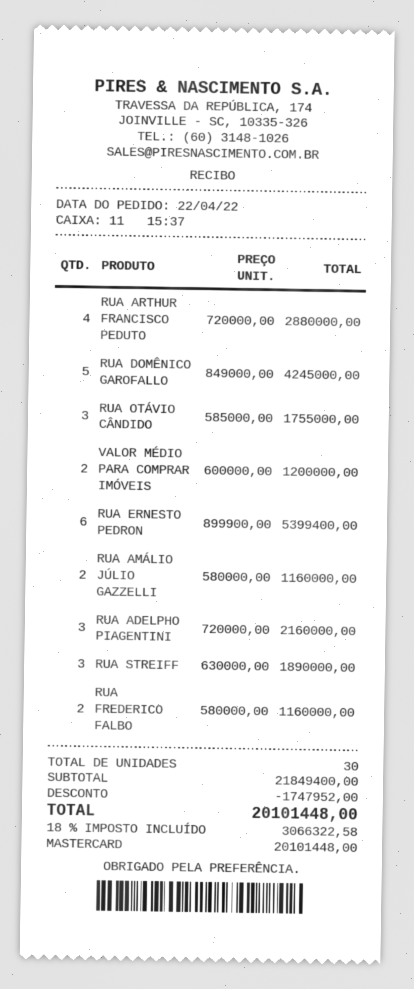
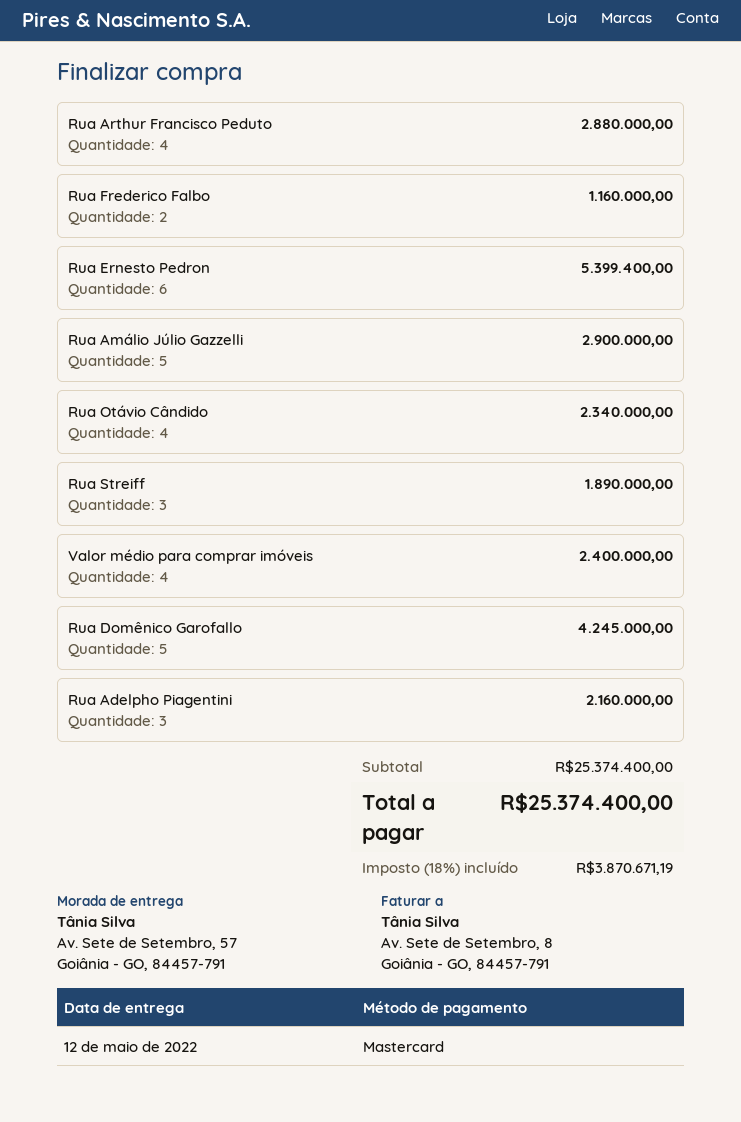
RUA OTÁVIO CÂNDIDO: 3 for 1755000.00 -> 4 for 2340000.00
VALOR MÉDIO PARA COMPRAR IMÓVEIS: 2 for 1200000.00 -> 4 for 2400000.00
RUA AMÁLIO JÚLIO GAZZELLI: 2 for 1160000.00 -> 5 for 2900000.00
subtotal: 21849400.00 -> 25374400.00
discount: 1747952.00 -> none
tax: 18% = 3066322.58 -> 18% = 3870671.19
total: 20101448.00 -> 25374400.00

